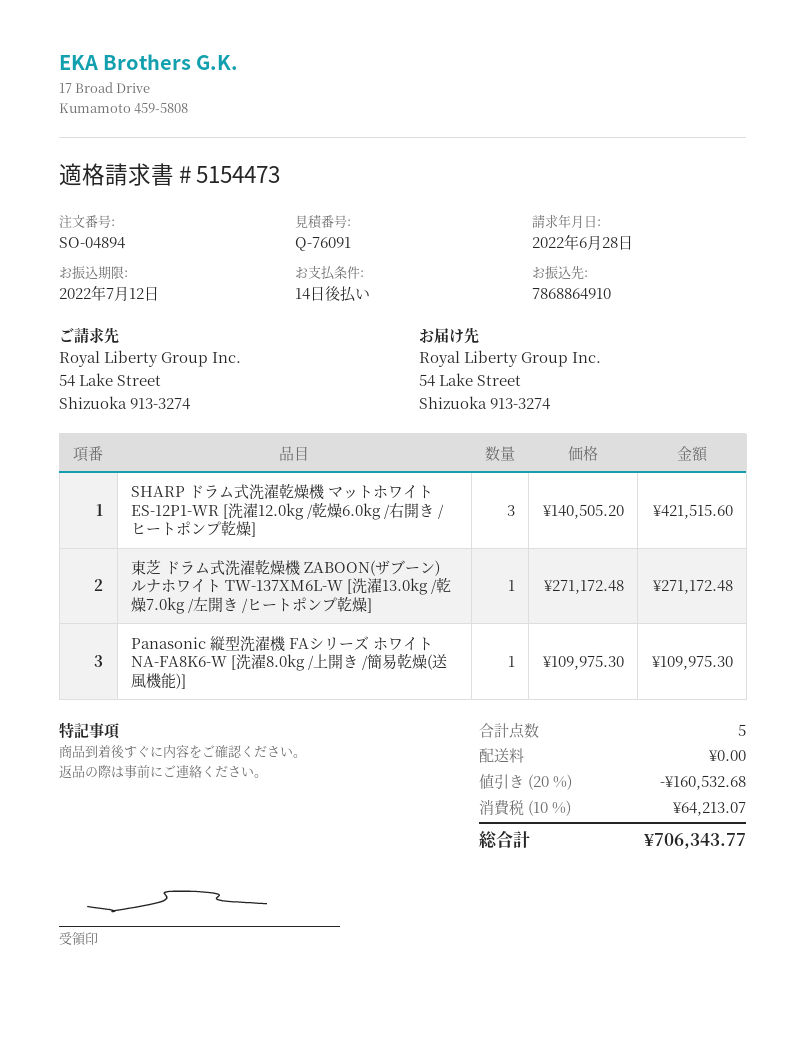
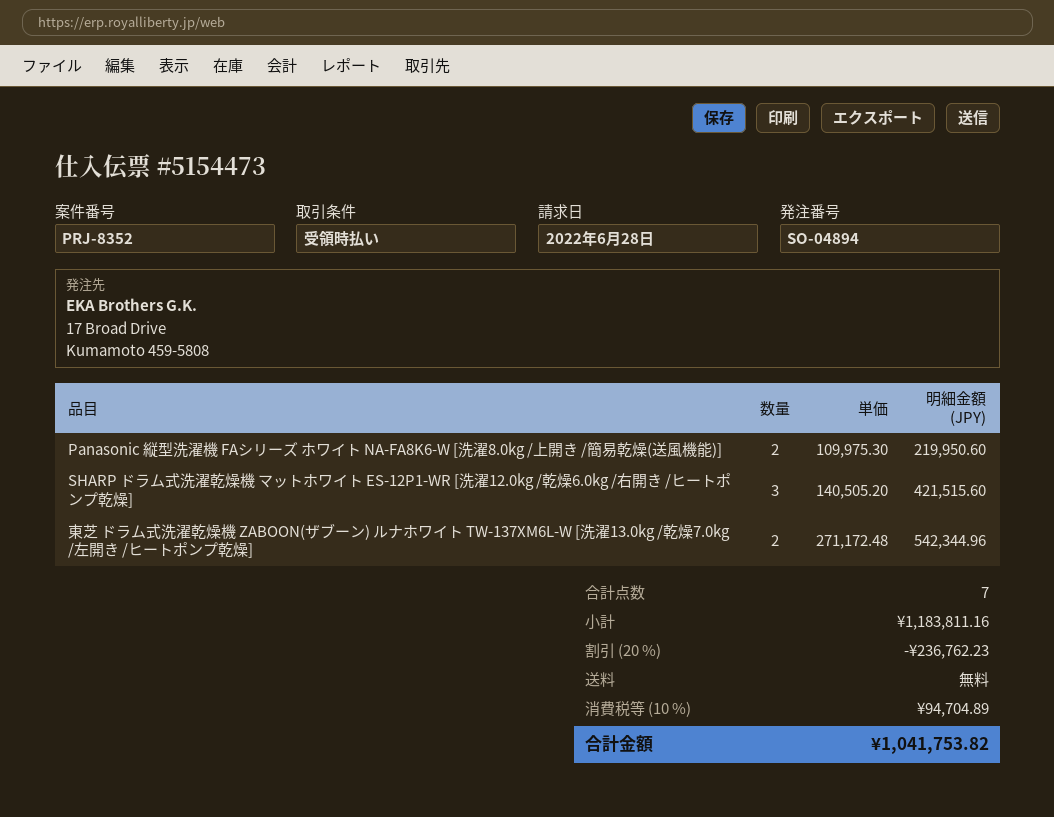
payment terms: 14 days -> on receipt
東芝 ドラム式洗濯乾燥機 ZABOON(ザブーン) ルナホワイト TW-137XM6L-W [洗濯13.0kg /乾燥7.0kg /左開き /ヒートポンプ乾燥]: 1 x 271172.48 = 271172.48 -> 2 x 271172.48 = 542344.96
Panasonic 縦型洗濯機 FAシリーズ ホワイト NA-FA8K6-W [洗濯8.0kg /上開き /簡易乾燥(送風機能)]: 1 x 109975.30 = 109975.30 -> 2 x 109975.30 = 219950.60
total quantity: 5 -> 7
discount: 20% = 160532.68 -> 20% = 236762.23
tax: 10% = 64213.07 -> 10% = 94704.89
total: 706343.77 -> 1041753.82

